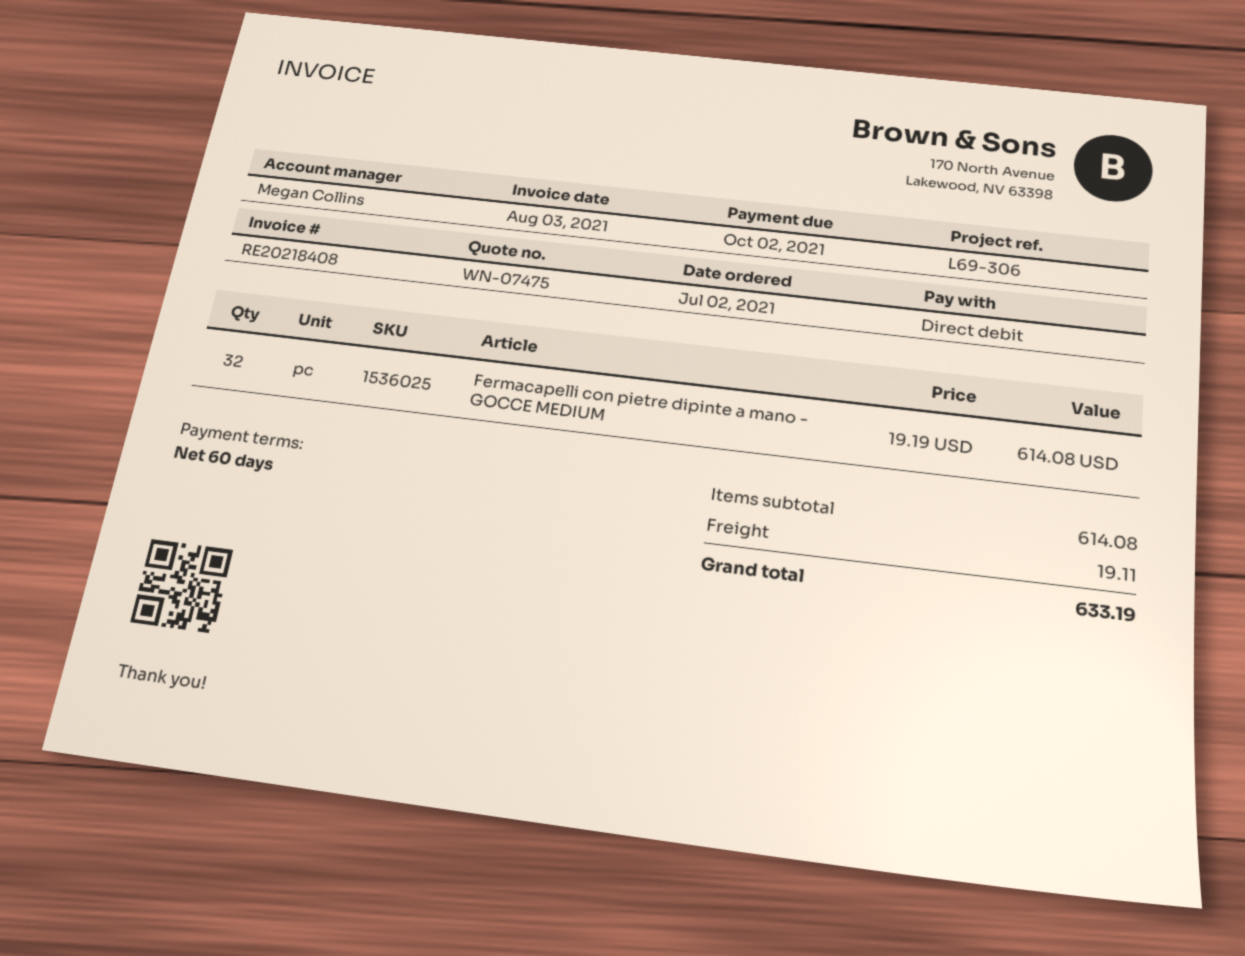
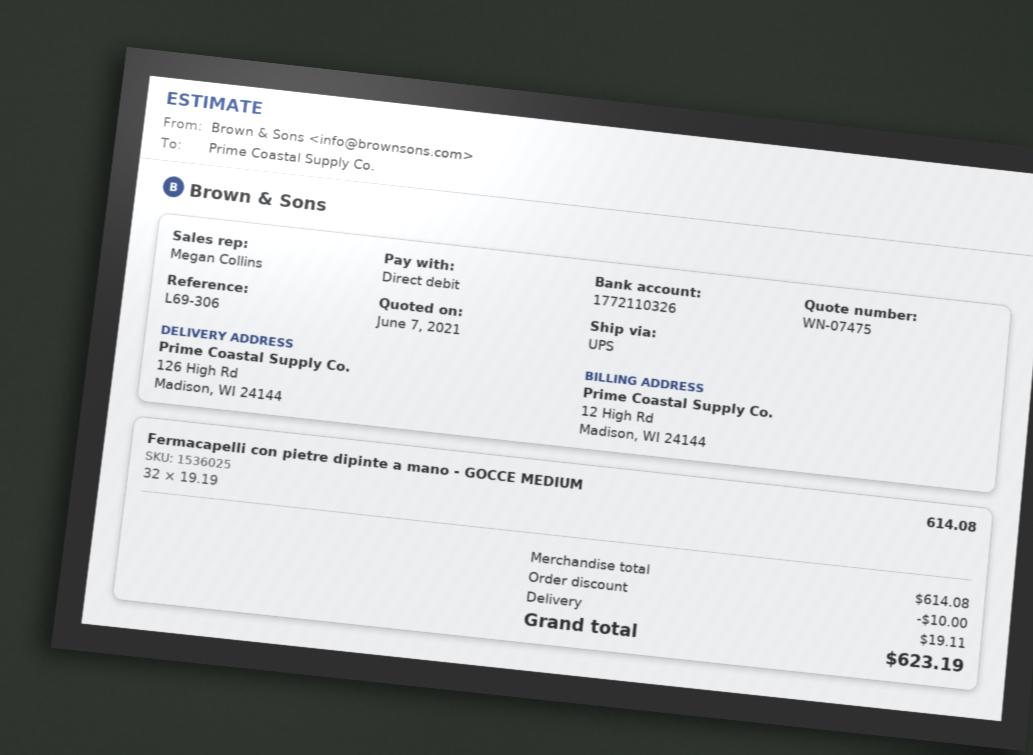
discount: none -> 10.00
total: 633.19 -> 623.19

